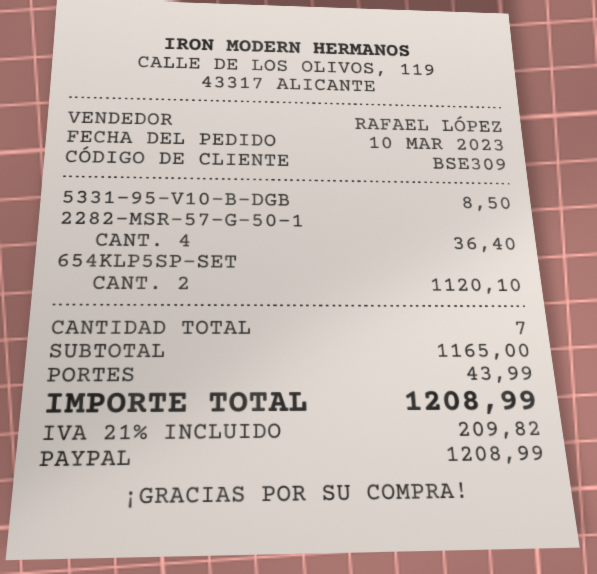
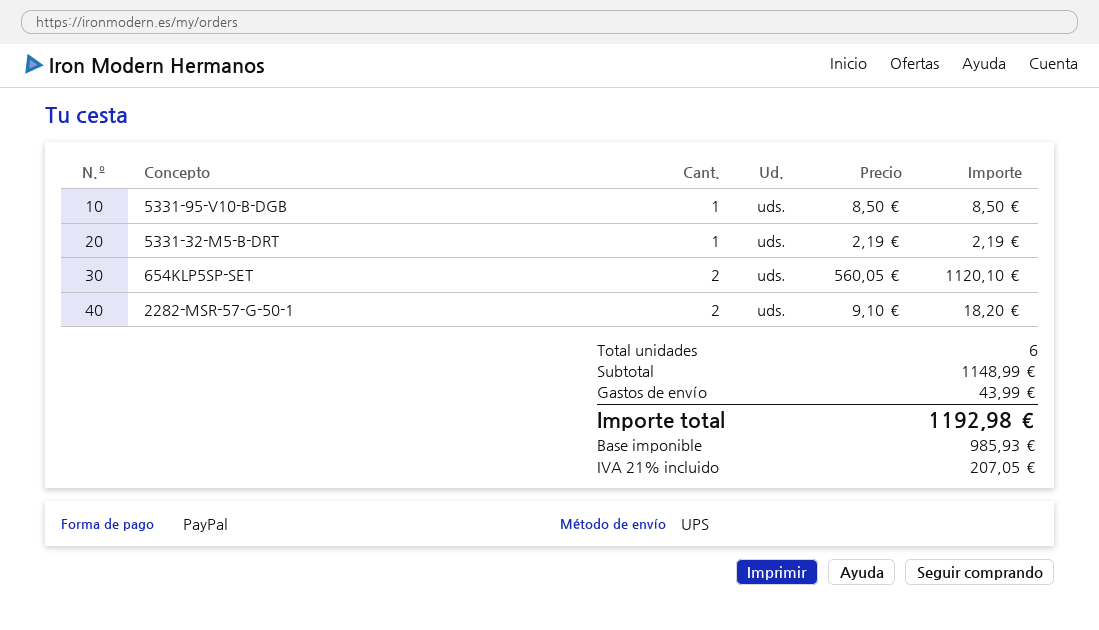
2282-MSR-57-G-50-1: 4 for 36.40 -> 2 for 18.20
5331-32-M5-B-DRT: none -> 1 for 2.19
total quantity: 7 -> 6
subtotal: 1165.00 -> 1148.99
tax: 21% = 209.82 -> 21% = 207.05
total: 1208.99 -> 1192.98

